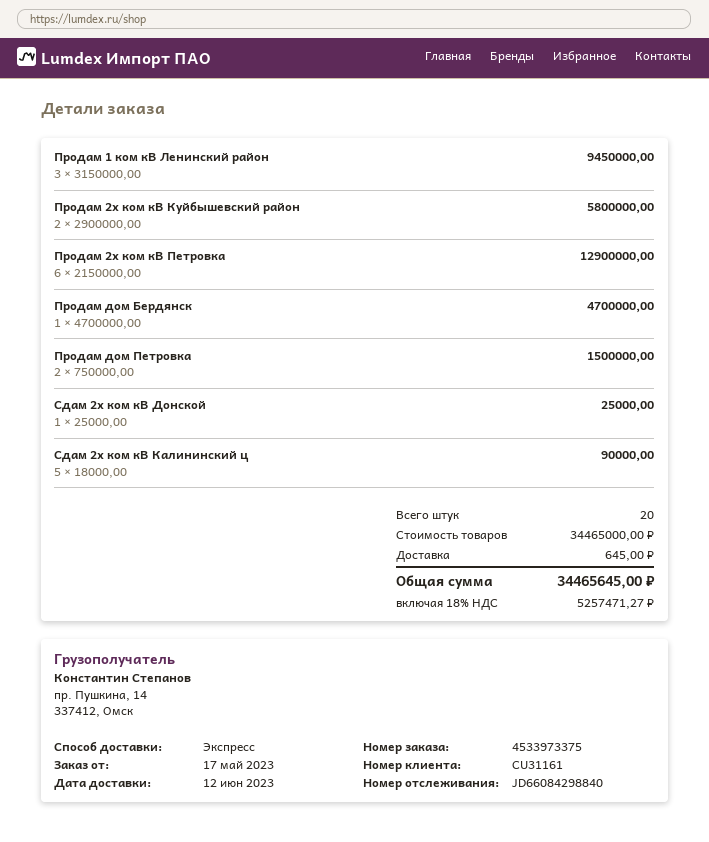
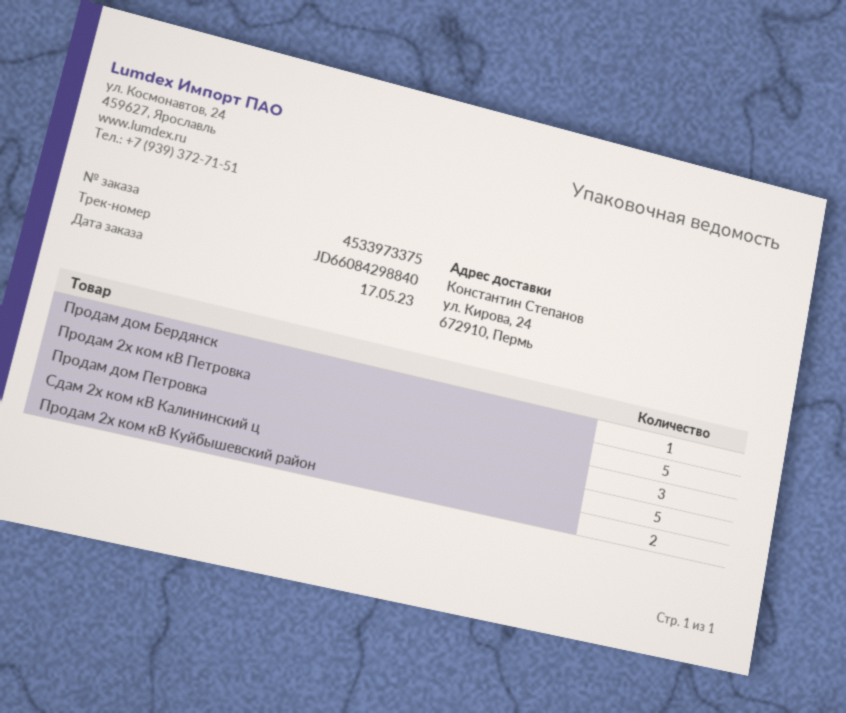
ship to: пр. Пушкина, 14, 337412, Омск -> ул. Кирова, 24, 672910, Пермь
Продам 1 ком кВ Ленинский район: 3 -> none
Продам 2х ком кВ Петровка: 6 -> 5
Продам дом Петровка: 2 -> 3
Сдам 2х ком кВ Донской: 1 -> none

